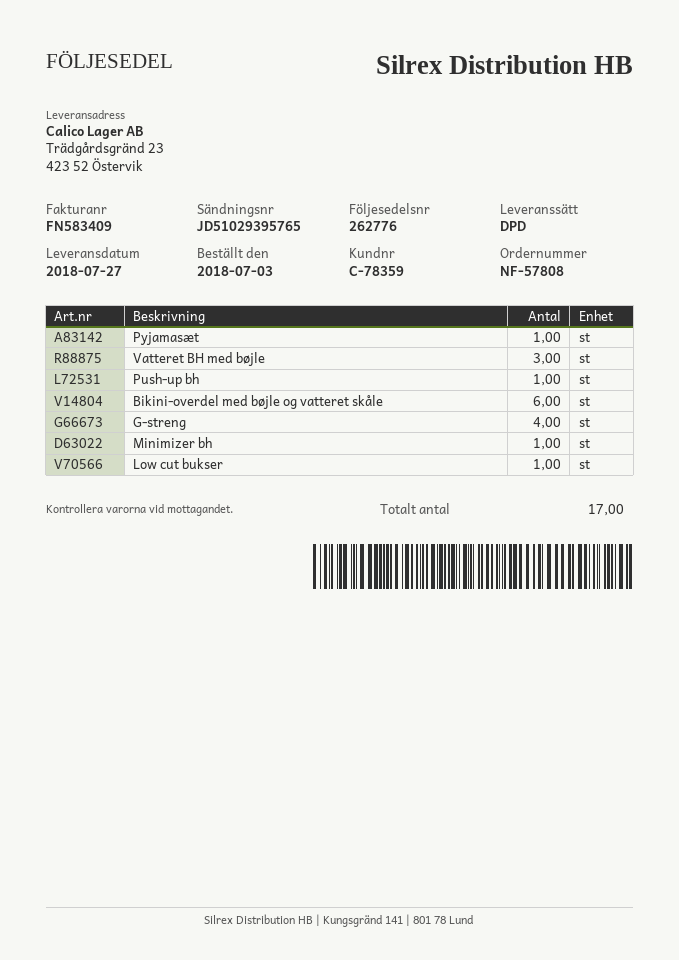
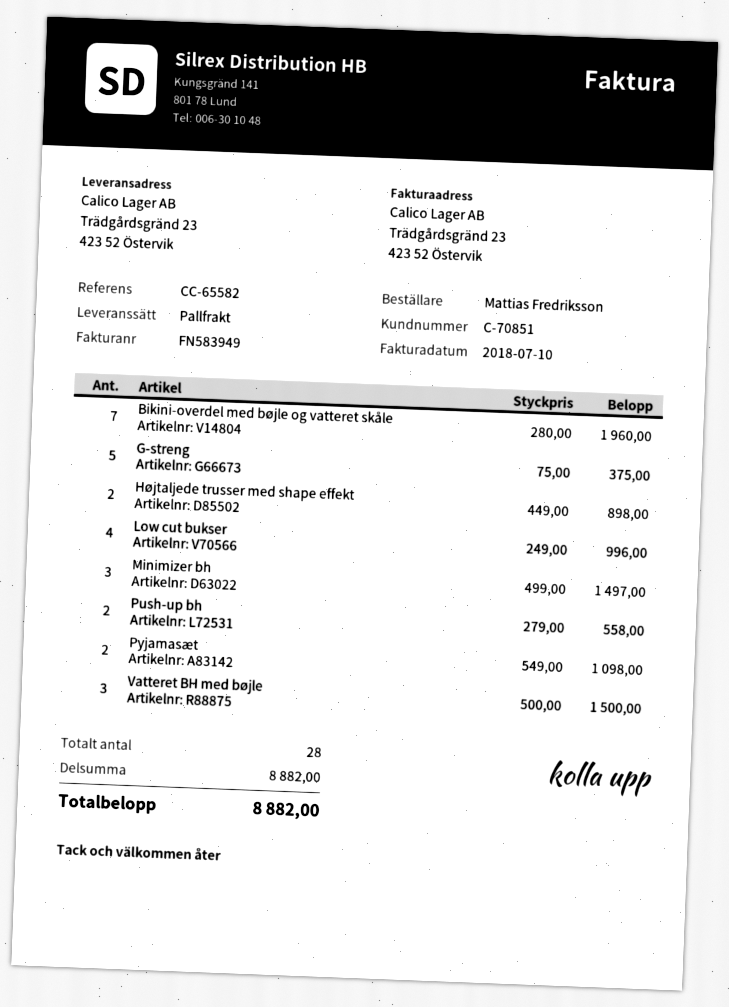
invoice number: FN583409 -> FN583949
customer number: C-78359 -> C-70851
shipping method: DPD -> pallet freight
Pyjamasæt: 1 -> 2
Push-up bh: 1 -> 2
Bikini-overdel med bøjle og vatteret skåle: 6 -> 7
G-streng: 4 -> 5
Minimizer bh: 1 -> 3
Low cut bukser: 1 -> 4
Højtaljede trusser med shape effekt: none -> 2
total quantity: 17 -> 28

